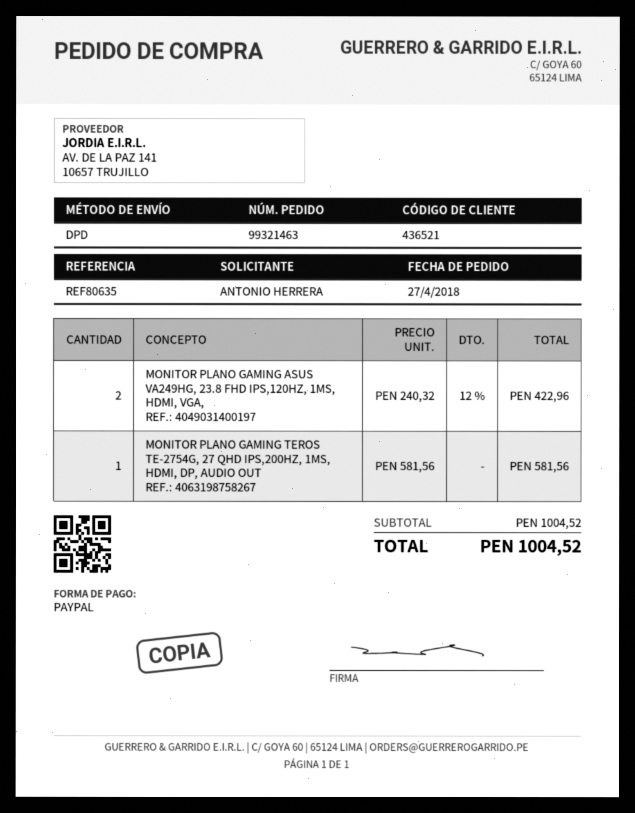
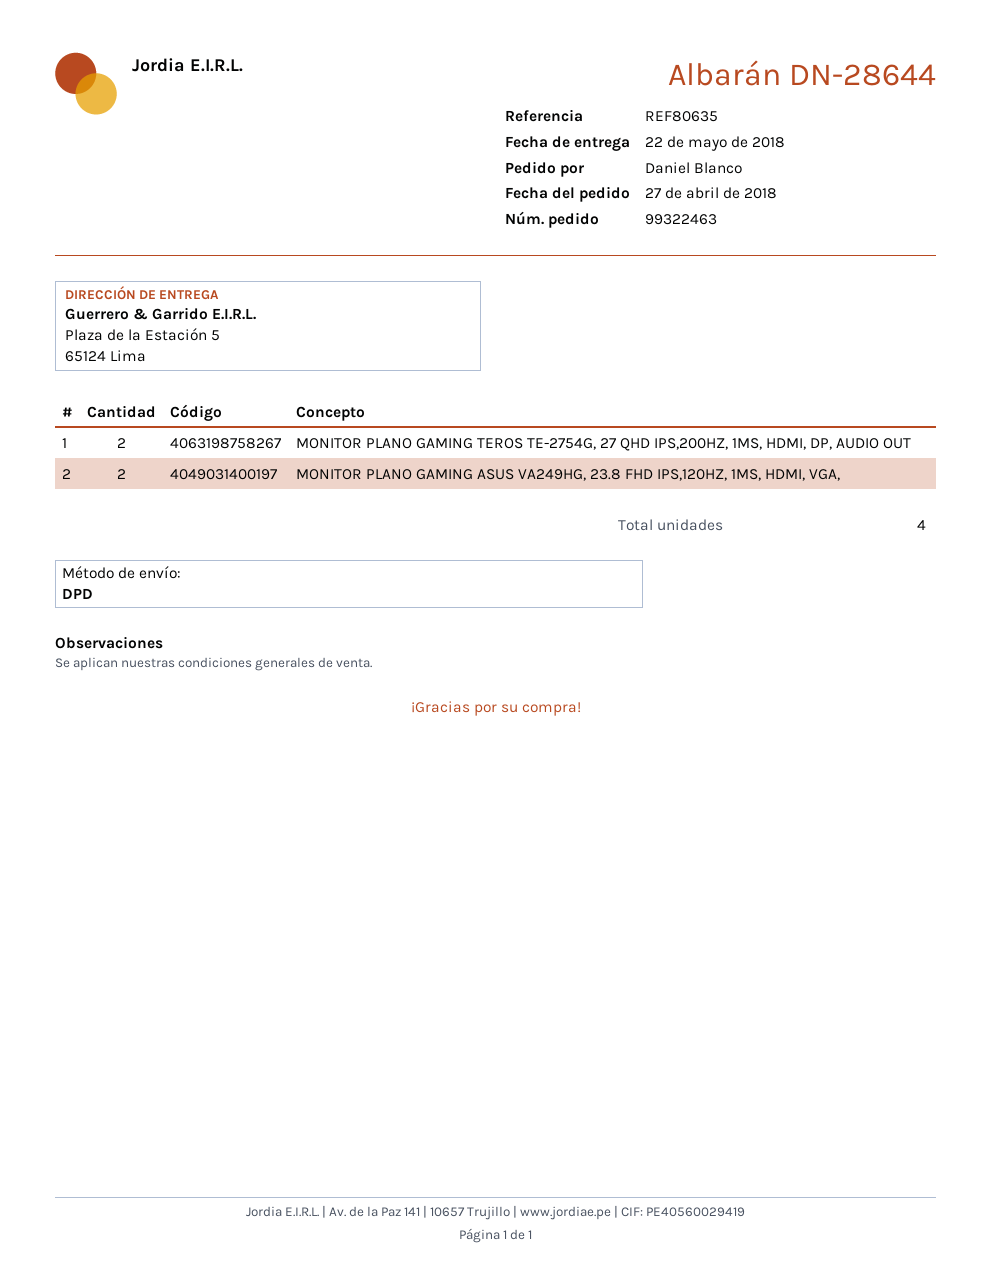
order number: 99321463 -> 99322463
ordered by: ANTONIO HERRERA -> Daniel Blanco
MONITOR PLANO GAMING TEROS TE-2754G, 27 QHD IPS,200HZ, 1MS, HDMI, DP, AUDIO OUT: 1 -> 2

